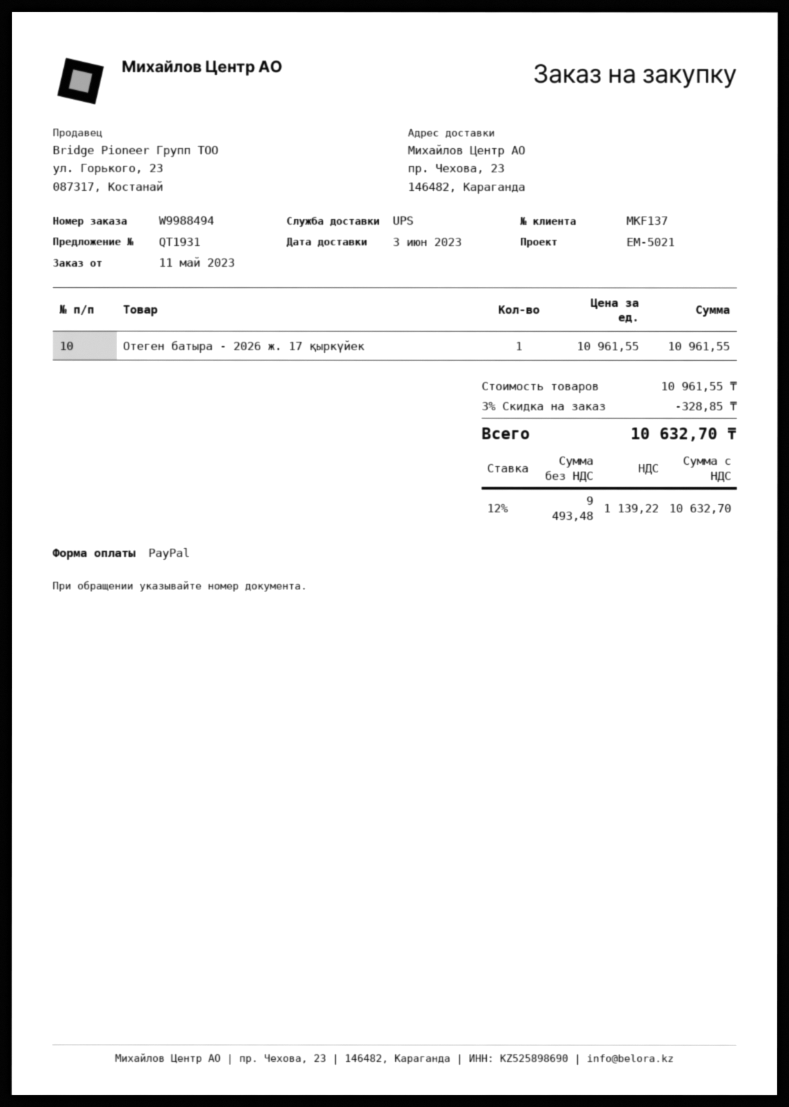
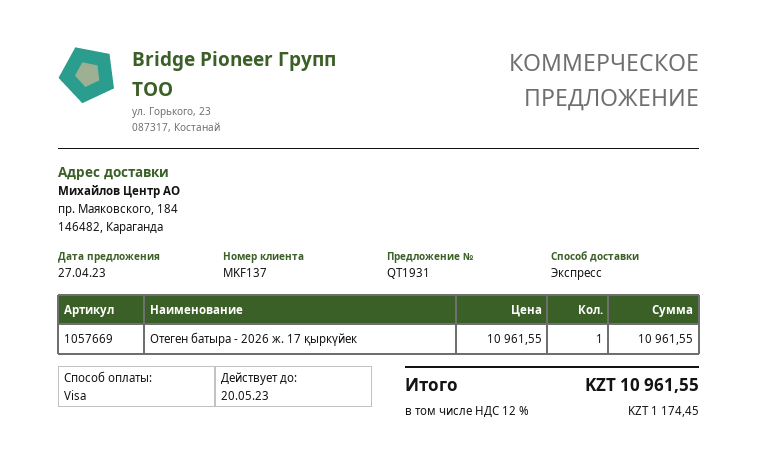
payment method: PayPal -> Visa
shipping method: UPS -> express
ship to: пр. Чехова, 23, 146482, Караганда -> пр. Маяковского, 184, 146482, Караганда
discount: 3% = 328.85 -> none
tax: 12% = 1139.22 -> 12% = 1174.45
total: 10632.70 -> 10961.55

